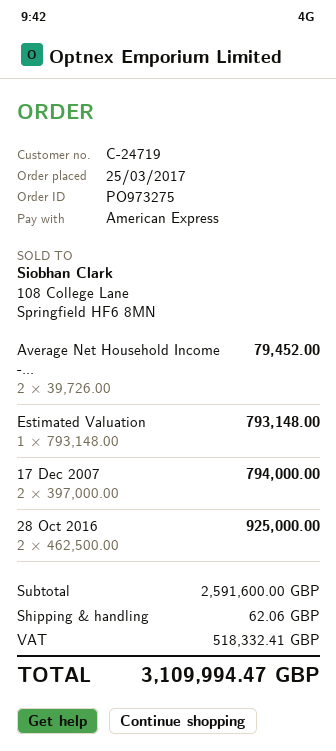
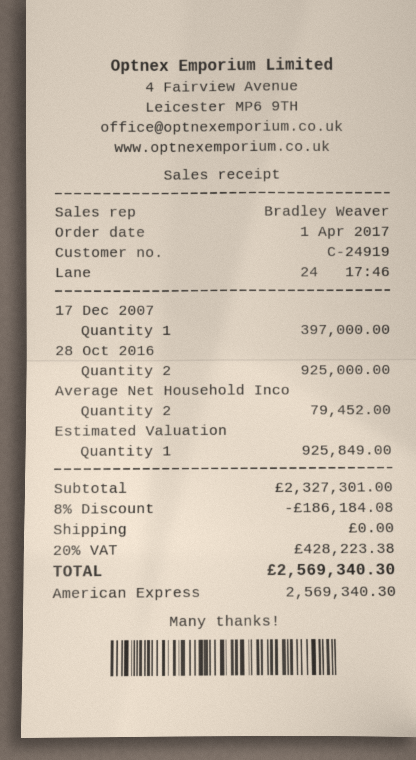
order date: 2017-03-25 -> 2017-04-01
customer number: C-24719 -> C-24919
Estimated Valuation: 1 for 793148.00 -> 1 for 925849.00
17 Dec 2007: 2 for 794000.00 -> 1 for 397000.00
subtotal: 2591600.00 -> 2327301.00
discount: none -> 8% = 186184.08
shipping: 62.06 -> 0.00
tax: 518332.41 -> 428223.38
total: 3109994.47 -> 2569340.30

